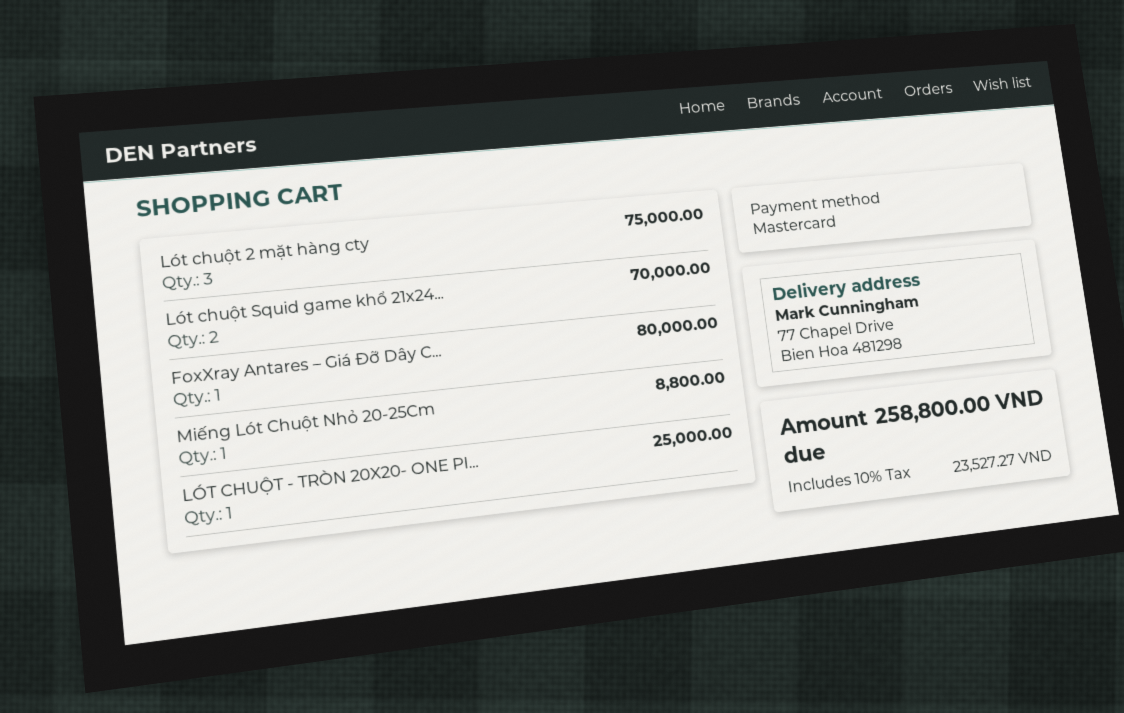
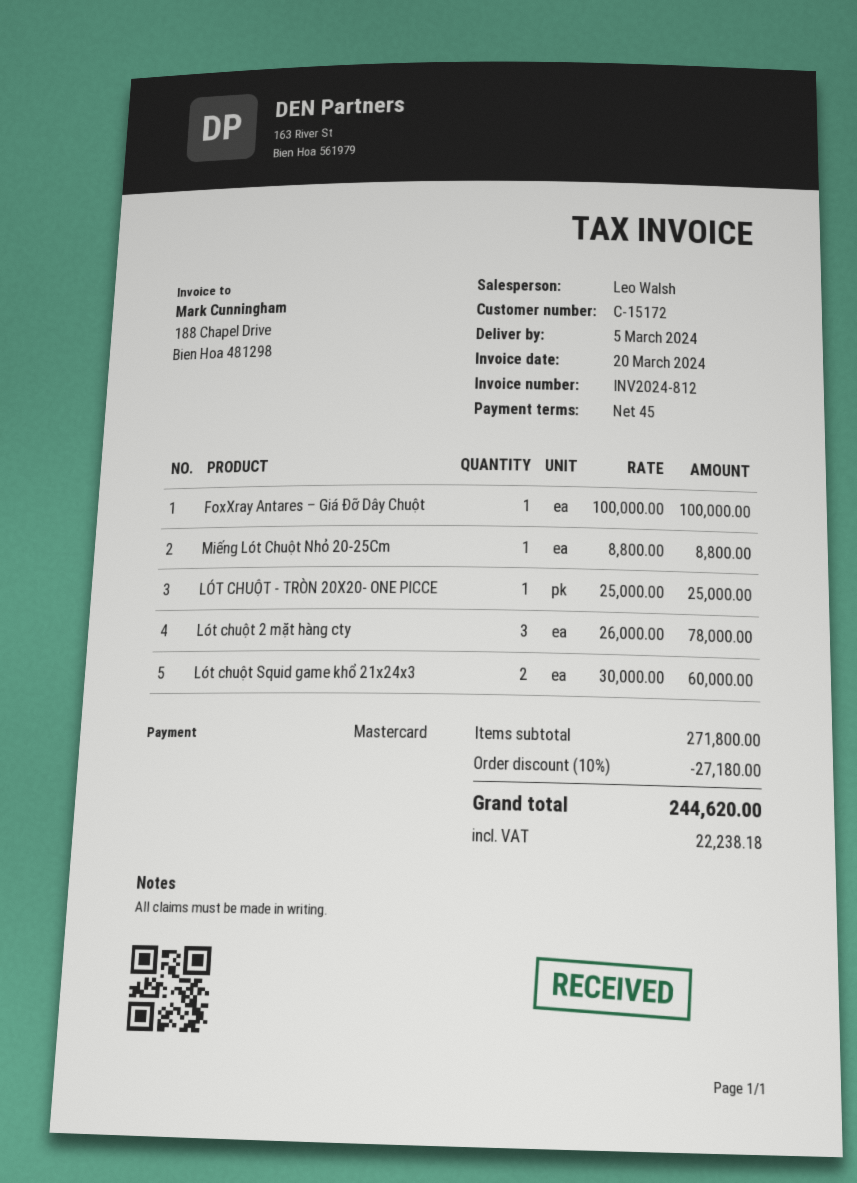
Lót chuột 2 mặt hàng cty: 3 for 75000.00 -> 3 for 78000.00
Lót chuột Squid game khổ 21x24...: 2 for 70000.00 -> 2 for 60000.00
FoxXray Antares – Giá Đỡ Dây C...: 1 for 80000.00 -> 1 for 100000.00
discount: none -> 10% = 27180.00
tax: 23527.27 -> 22238.18
total: 258800.00 -> 244620.00

